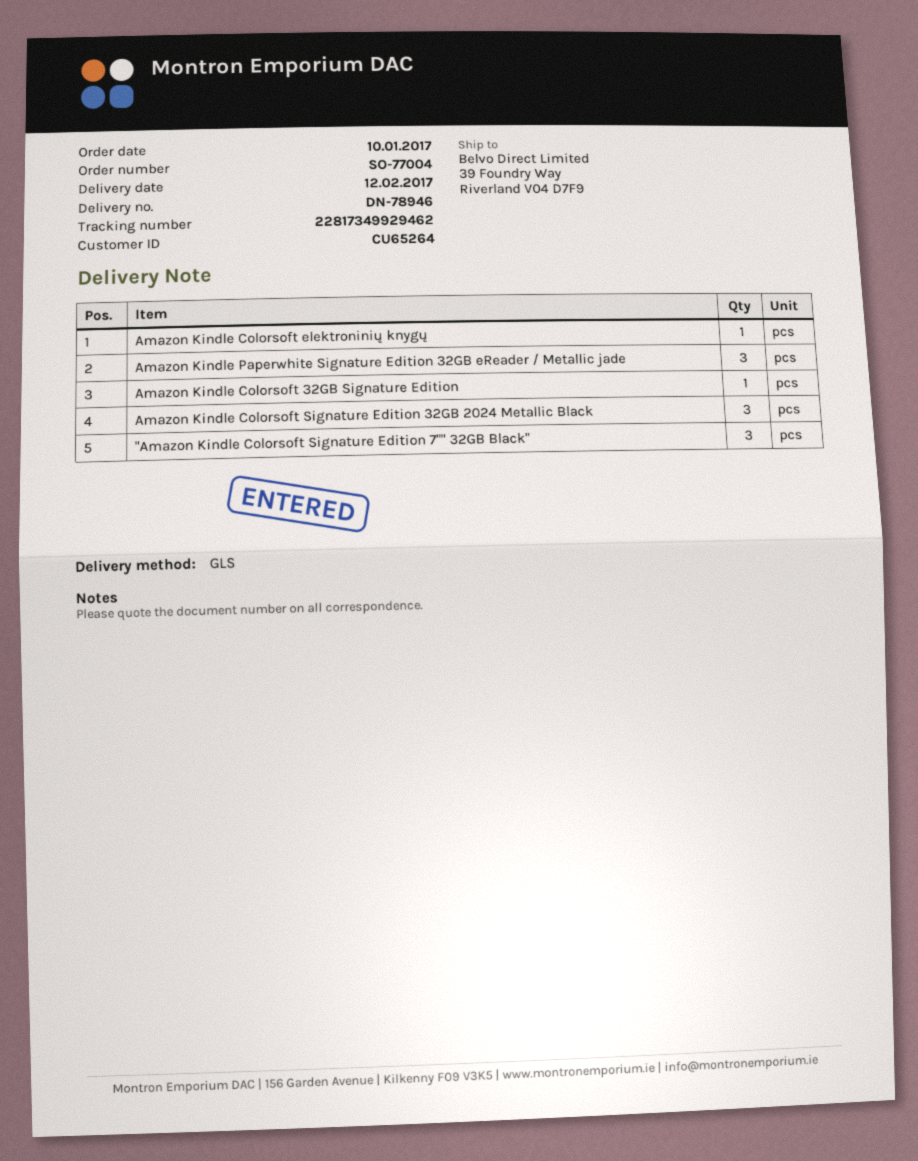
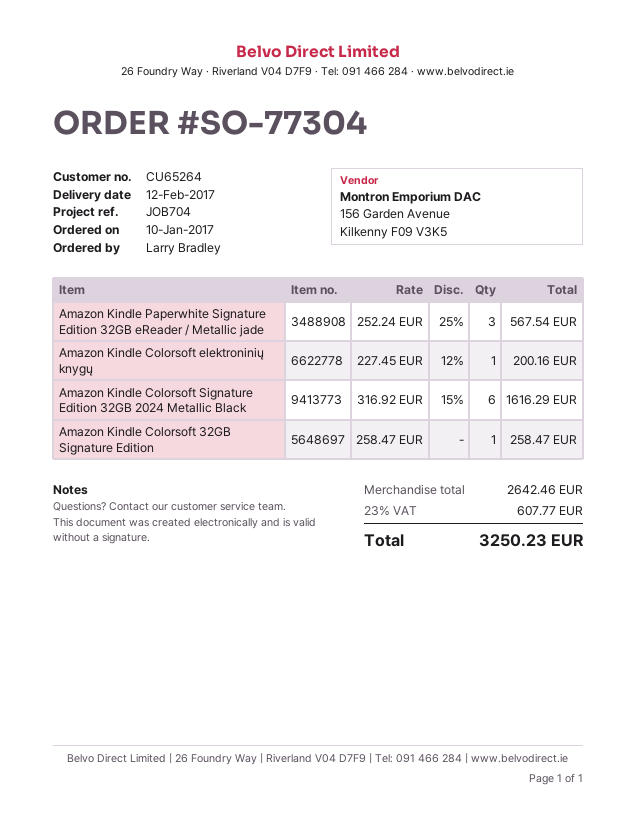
order number: SO-77004 -> SO-77304
Amazon Kindle Colorsoft Signature Edition 32GB 2024 Metallic Black: 3 -> 6
"Amazon Kindle Colorsoft Signature Edition 7"" 32GB Black": 3 -> none

